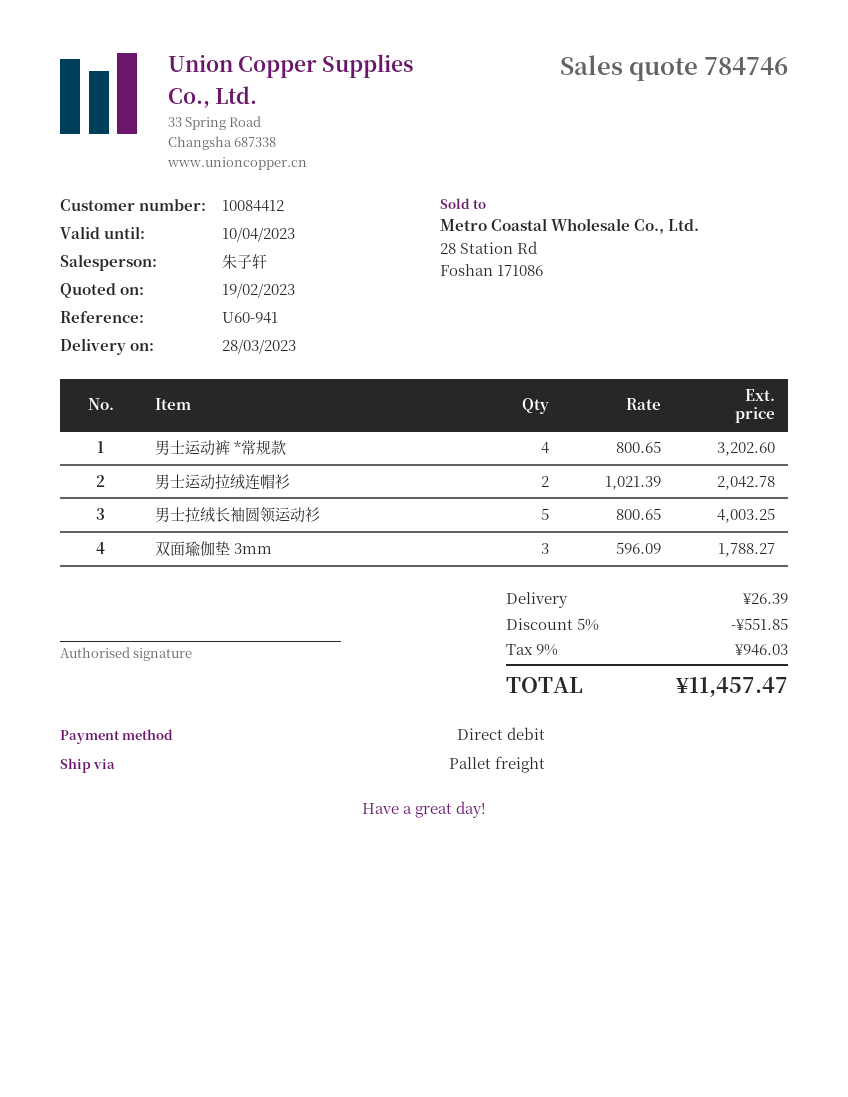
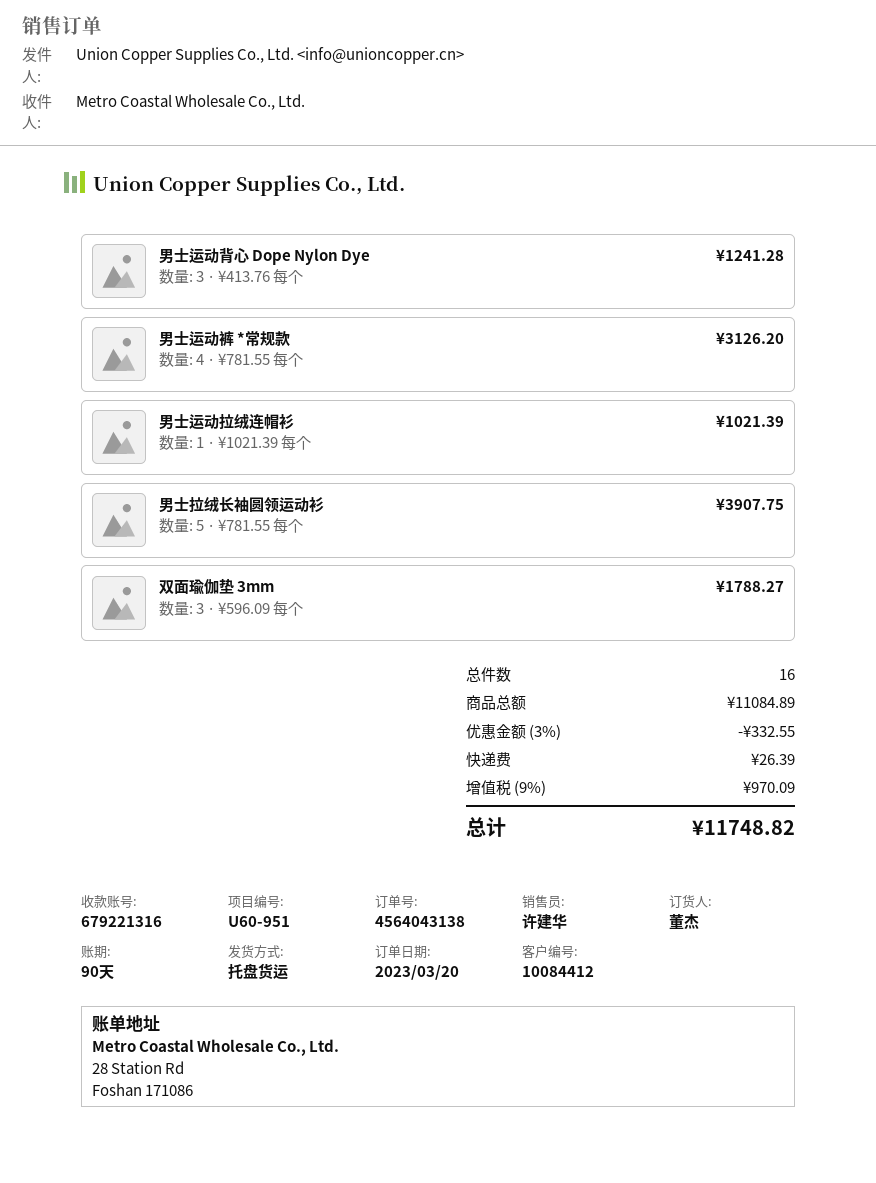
reference: U60-941 -> U60-951
sales rep: 朱子轩 -> 许建华
男士运动裤 *常规款: 4 x 800.65 = 3202.60 -> 4 x 781.55 = 3126.20
男士运动拉绒连帽衫: 2 x 1021.39 = 2042.78 -> 1 x 1021.39 = 1021.39
男士拉绒长袖圆领运动衫: 5 x 800.65 = 4003.25 -> 5 x 781.55 = 3907.75
男士运动背心 Dope Nylon Dye: none -> 3 x 413.76 = 1241.28
discount: 5% = 551.85 -> 3% = 332.55
tax: 9% = 946.03 -> 9% = 970.09
total: 11457.47 -> 11748.82

